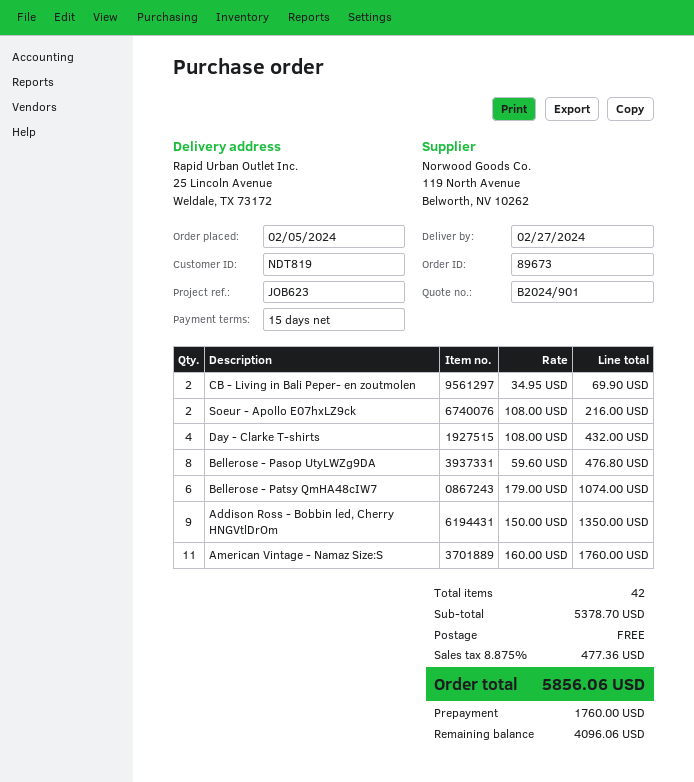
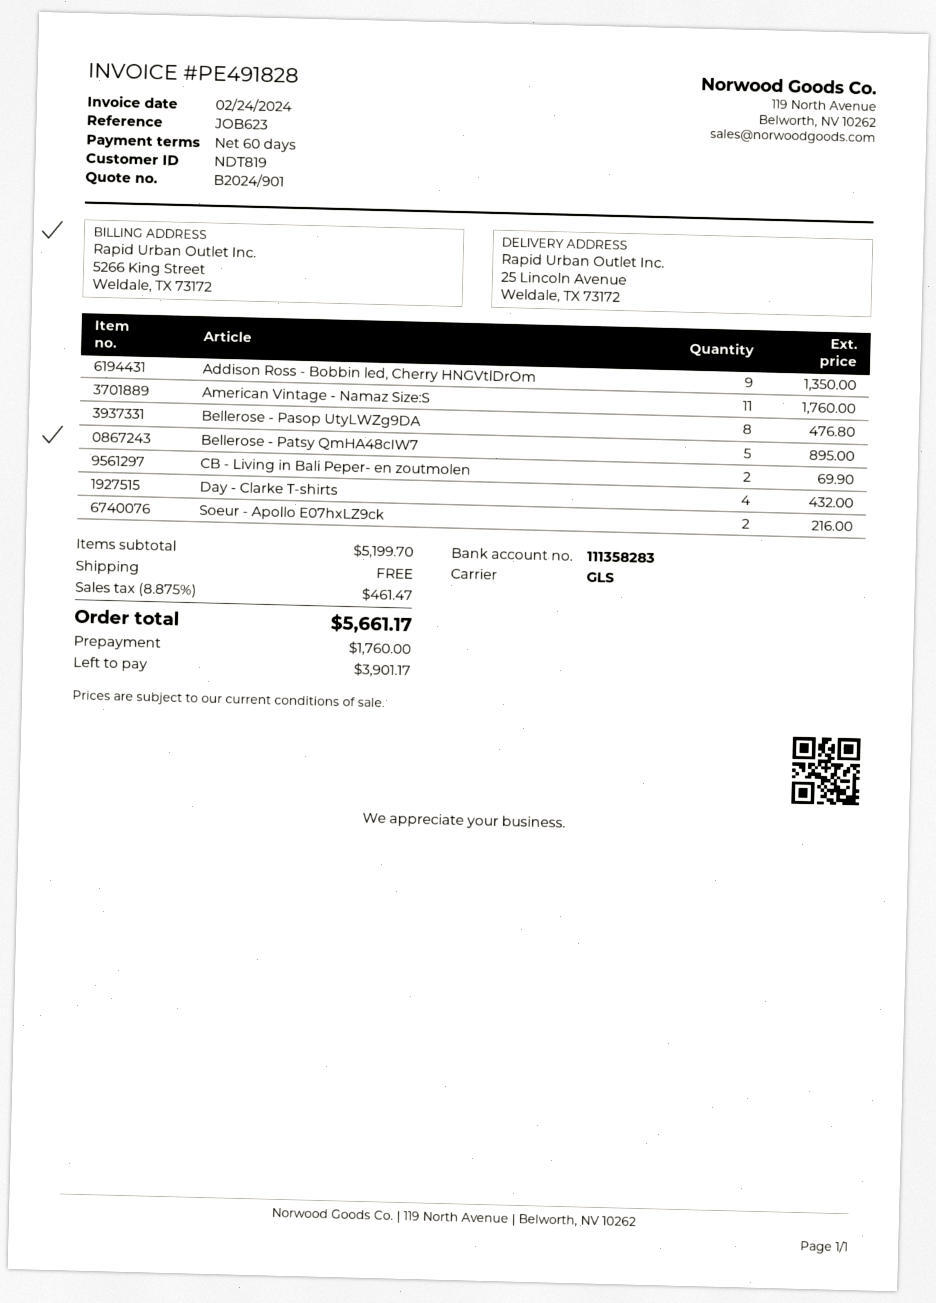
payment terms: 15 days -> 60 days
Bellerose - Patsy QmHA48cIW7: 6 for 1074.00 -> 5 for 895.00
subtotal: 5378.70 -> 5199.70
tax: 8.875% = 477.36 -> 8.875% = 461.47
total: 5856.06 -> 5661.17
balance: 4096.06 -> 3901.17

